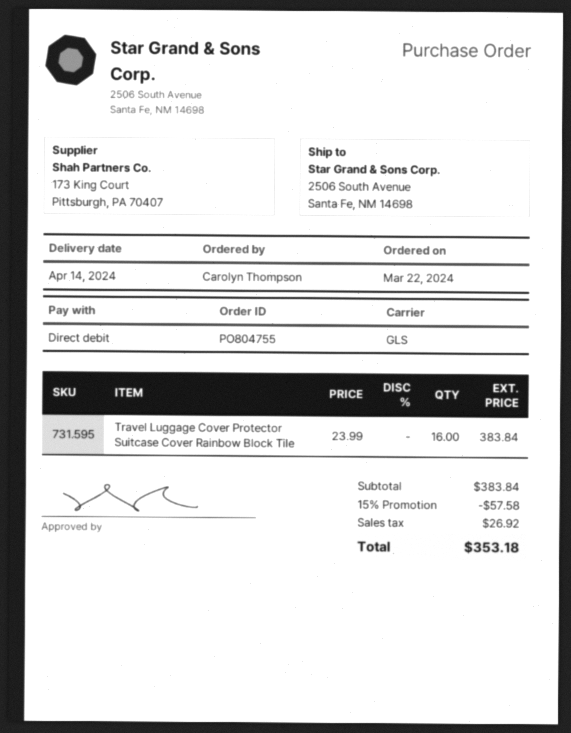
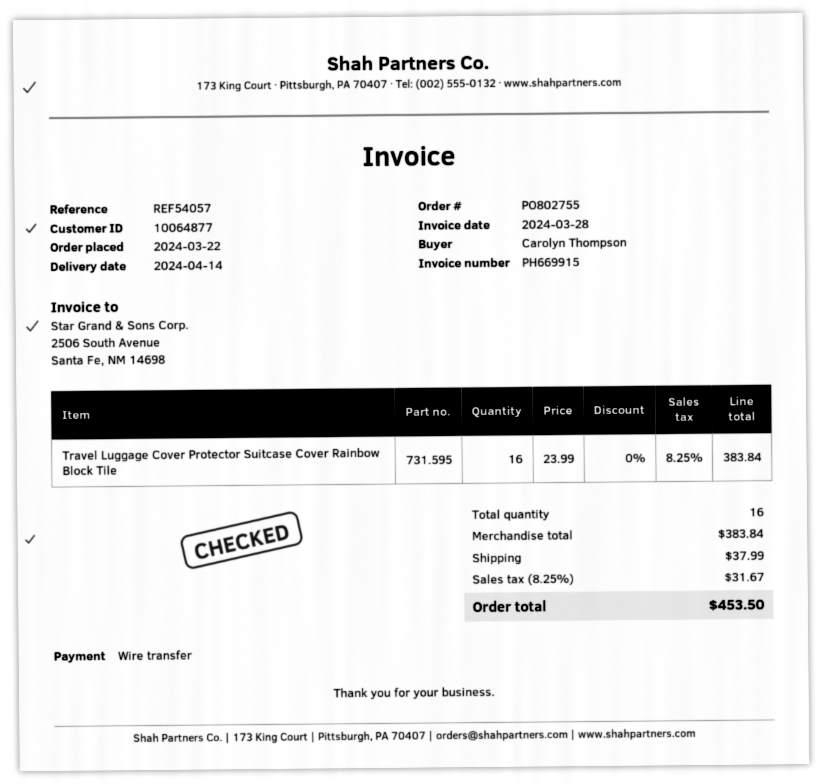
order number: PO804755 -> PO802755
payment method: direct debit -> bank transfer
discount: 15% = 57.58 -> none
shipping: none -> 37.99
tax: 26.92 -> 31.67
total: 353.18 -> 453.50

